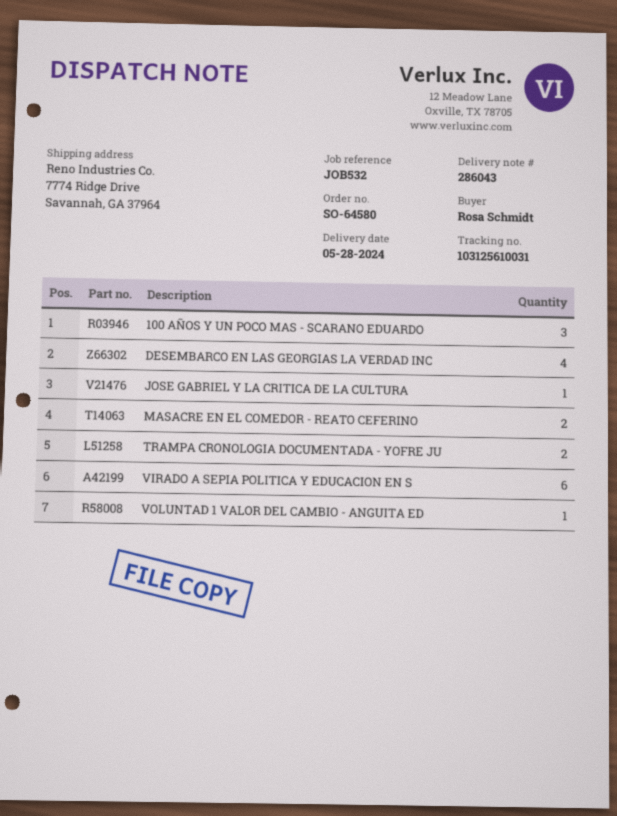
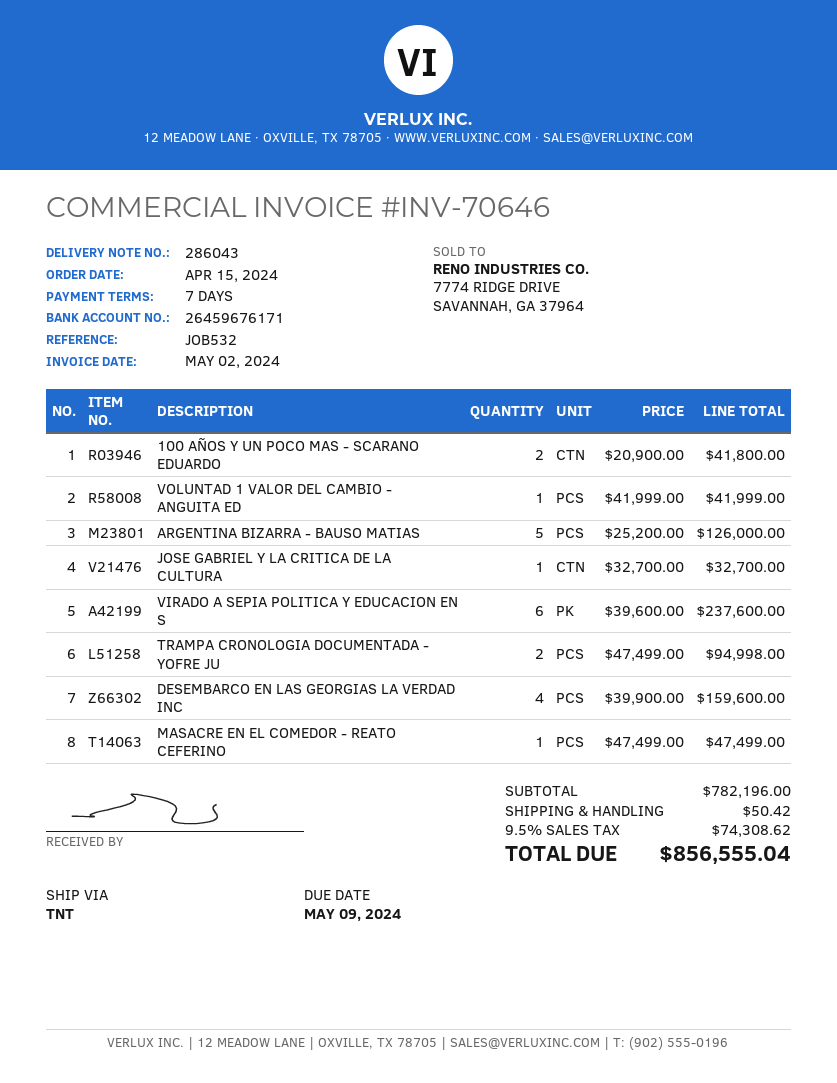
100 AÑOS Y UN POCO MAS - SCARANO EDUARDO: 3 -> 2
MASACRE EN EL COMEDOR - REATO CEFERINO: 2 -> 1
ARGENTINA BIZARRA - BAUSO MATIAS: none -> 5

